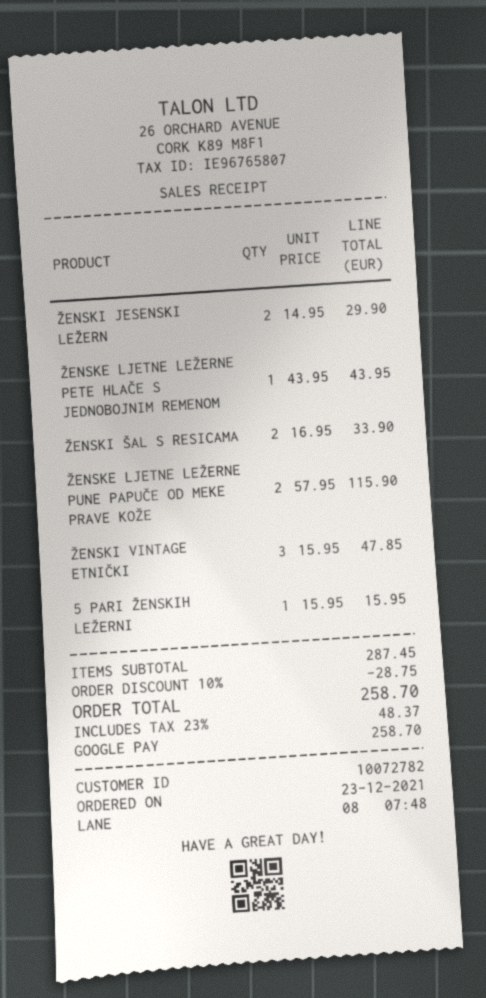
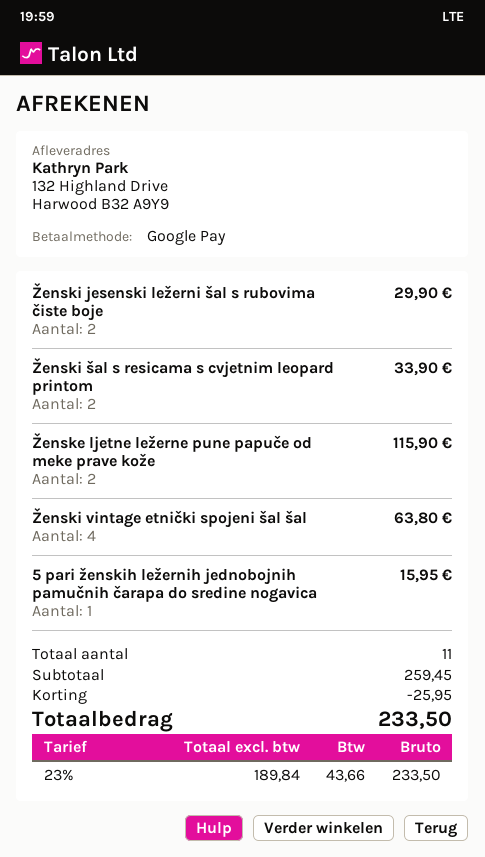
ŽENSKE LJETNE LEŽERNE PETE HLAČE S JEDNOBOJNIM REMENOM: 1 for 43.95 -> none
ŽENSKI VINTAGE ETNIČKI: 3 for 47.85 -> 4 for 63.80
subtotal: 287.45 -> 259.45
discount: 28.75 -> 25.95
tax: 23% = 48.37 -> 23% = 43.66
total: 258.70 -> 233.50

